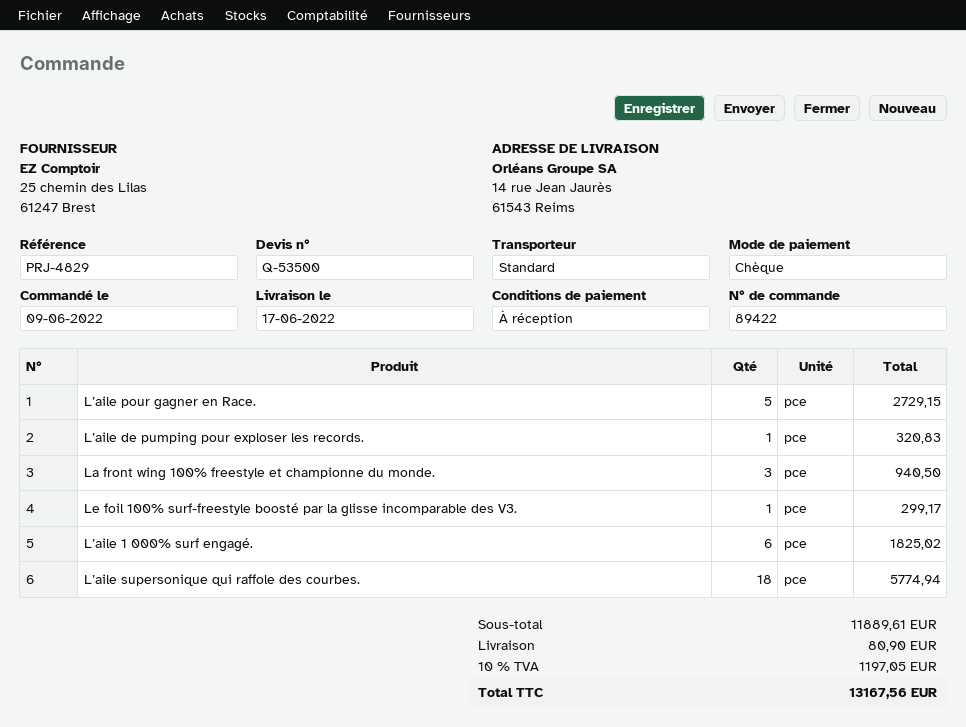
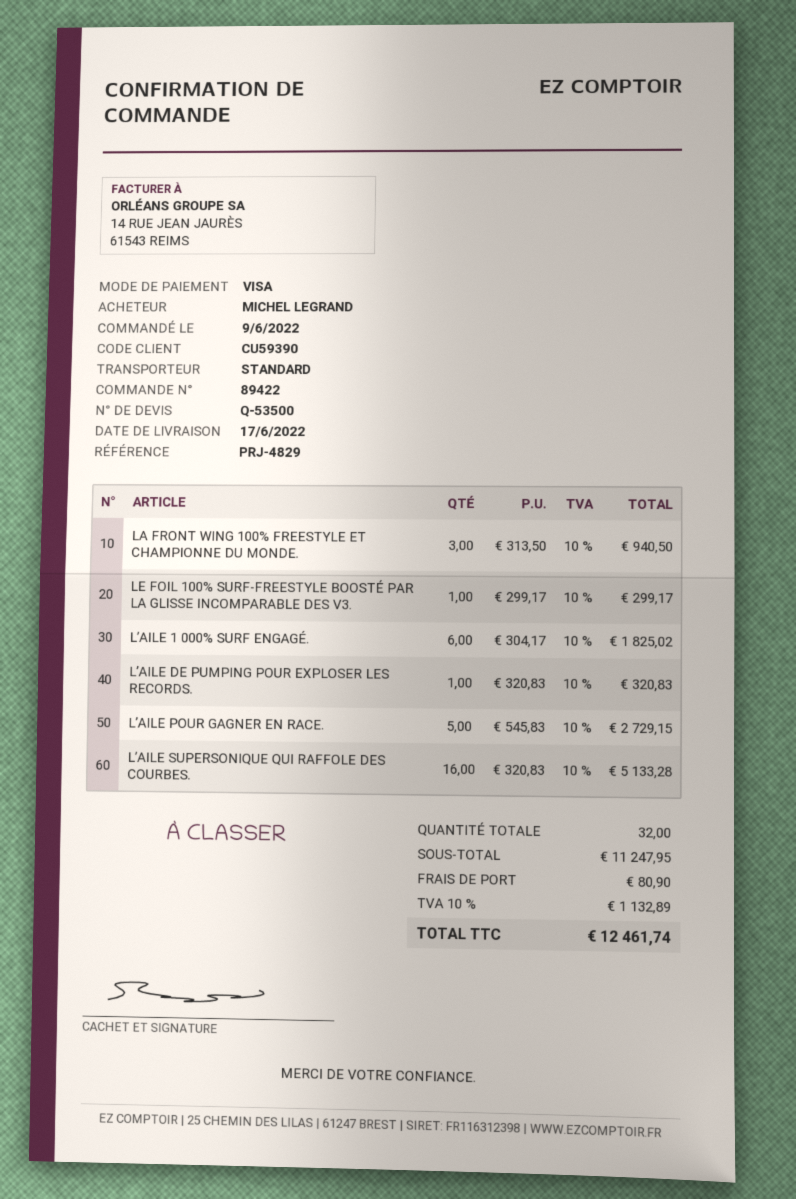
payment method: cheque -> Visa
L’aile supersonique qui raffole des courbes.: 18 for 5774.94 -> 16 for 5133.28
subtotal: 11889.61 -> 11247.95
tax: 10% = 1197.05 -> 10% = 1132.89
total: 13167.56 -> 12461.74

